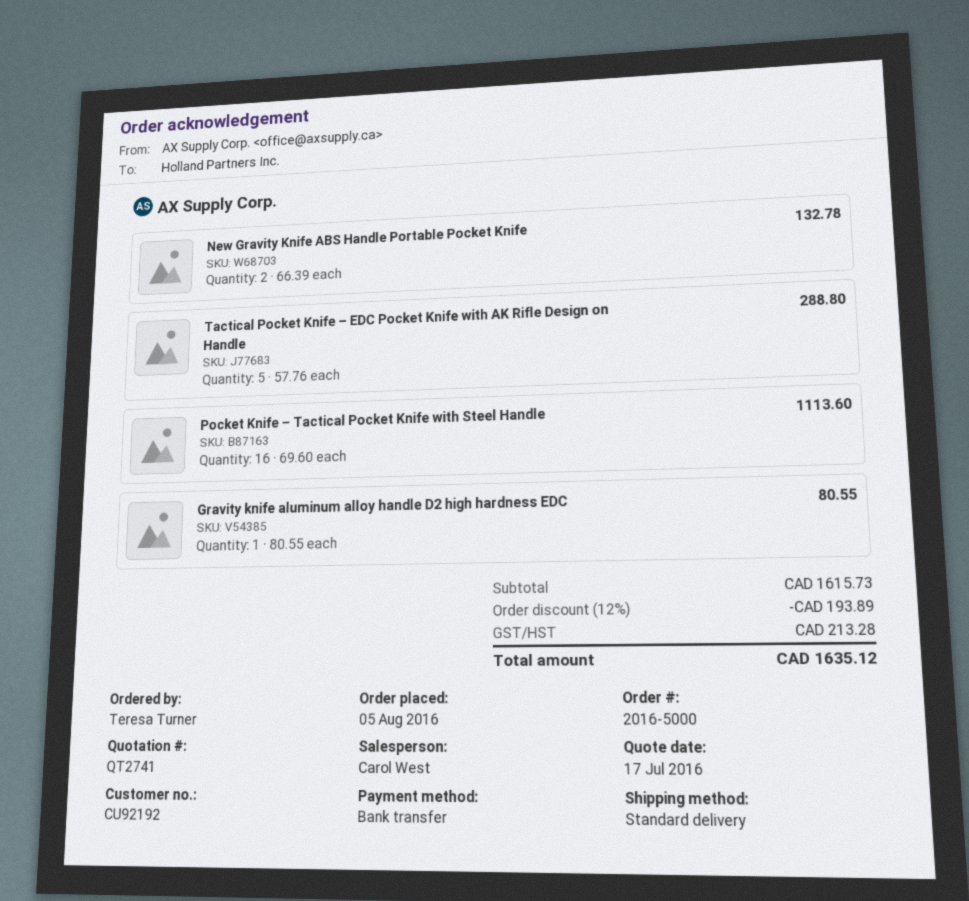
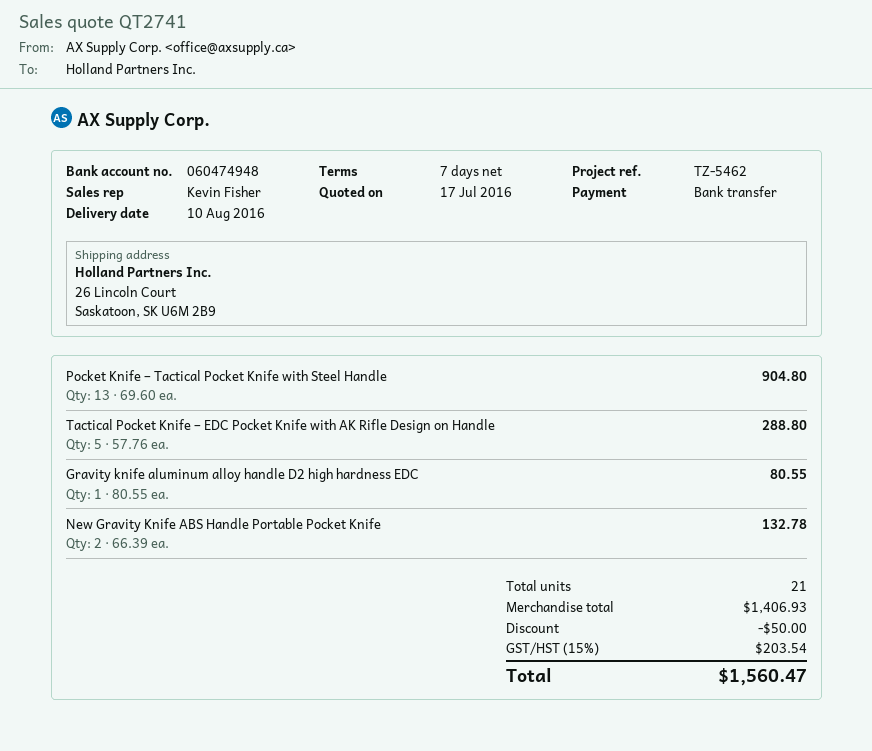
sales rep: Carol West -> Kevin Fisher
Pocket Knife – Tactical Pocket Knife with Steel Handle: 16 x 69.60 = 1113.60 -> 13 x 69.60 = 904.80
subtotal: 1615.73 -> 1406.93
discount: 193.89 -> 50.00
tax: 213.28 -> 203.54
total: 1635.12 -> 1560.47

